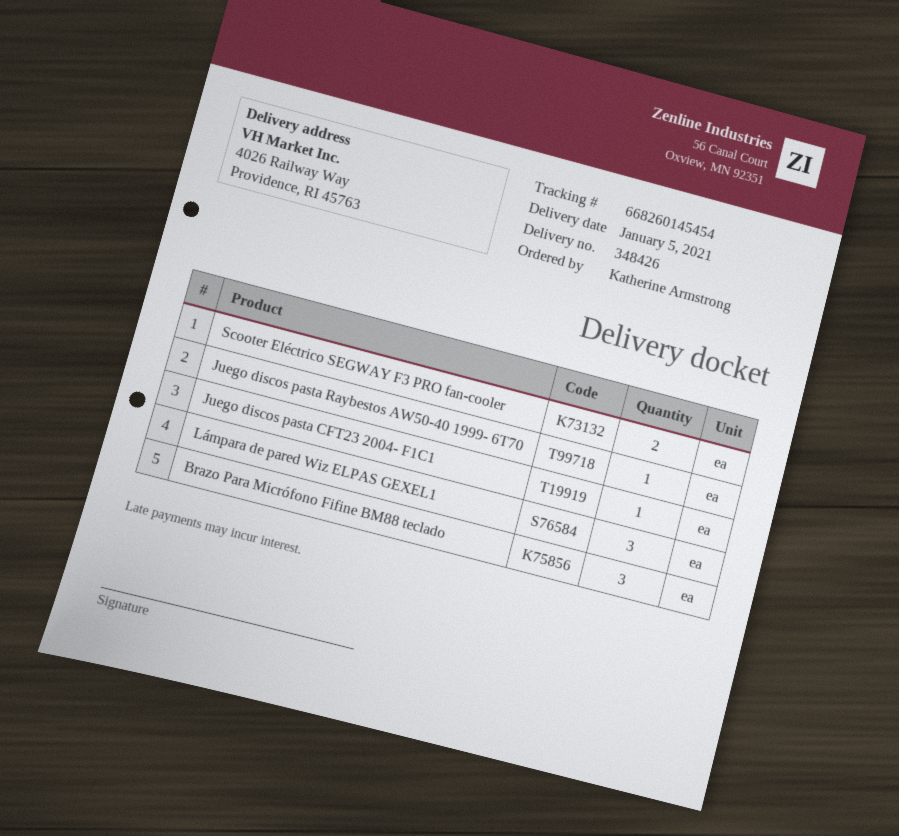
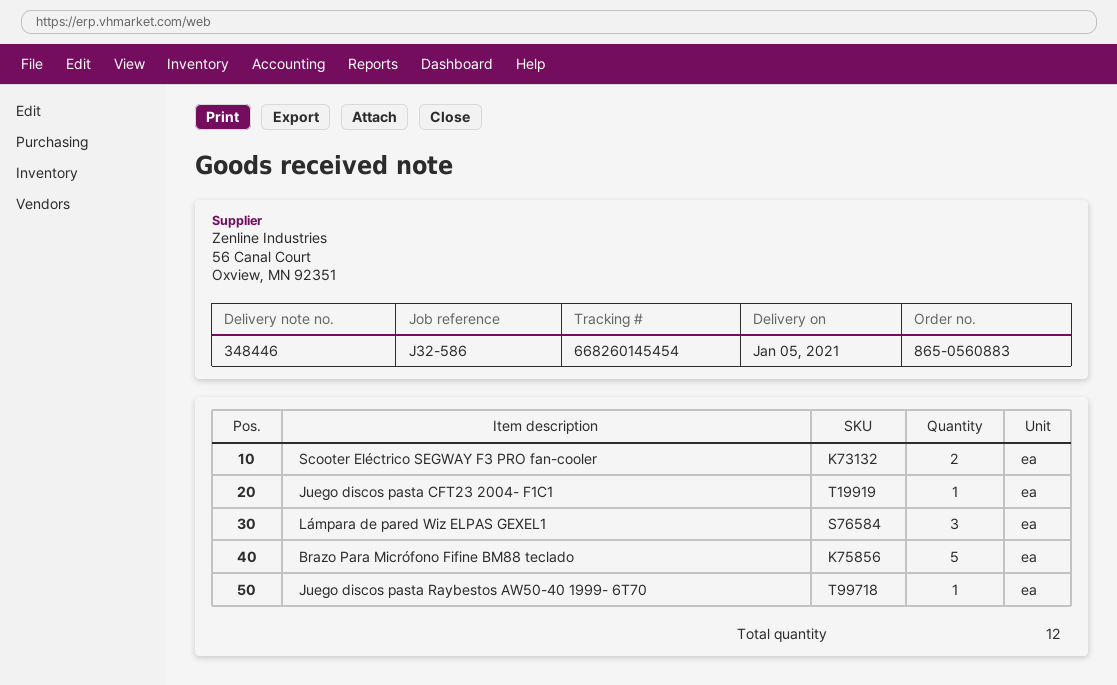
delivery note number: 348426 -> 348446
Brazo Para Micrófono Fifine BM88 teclado: 3 -> 5

